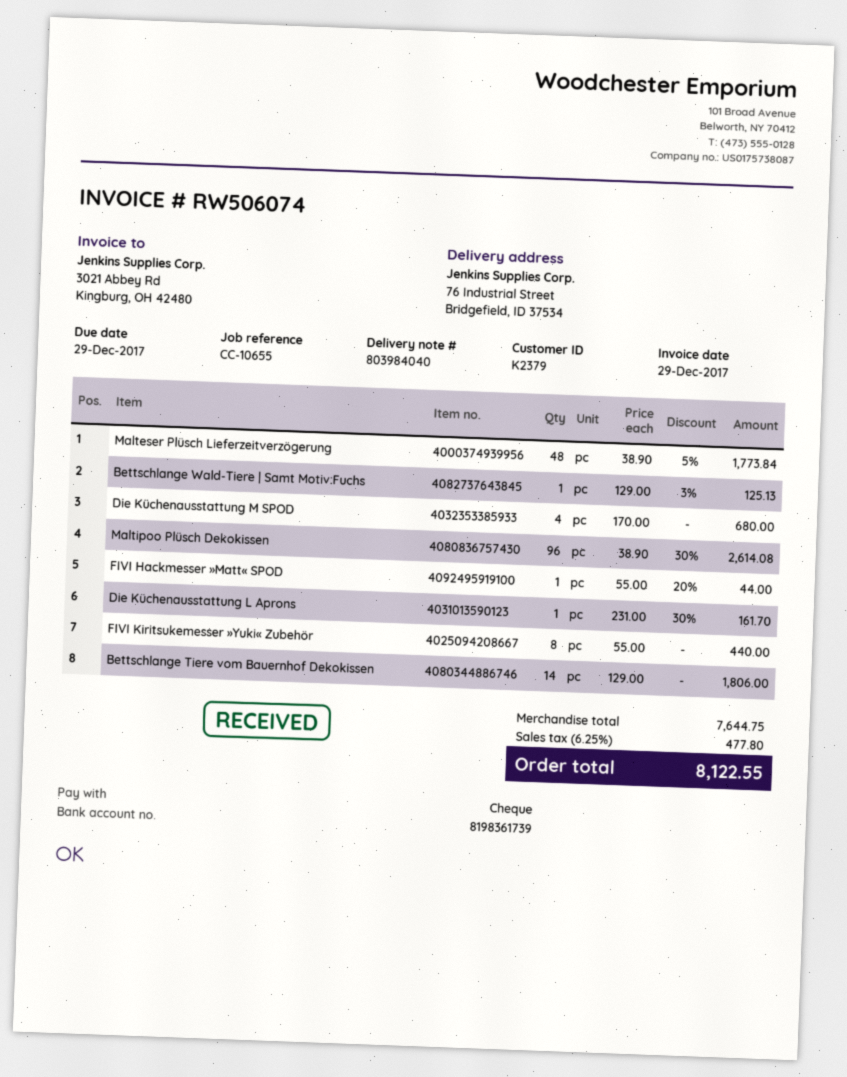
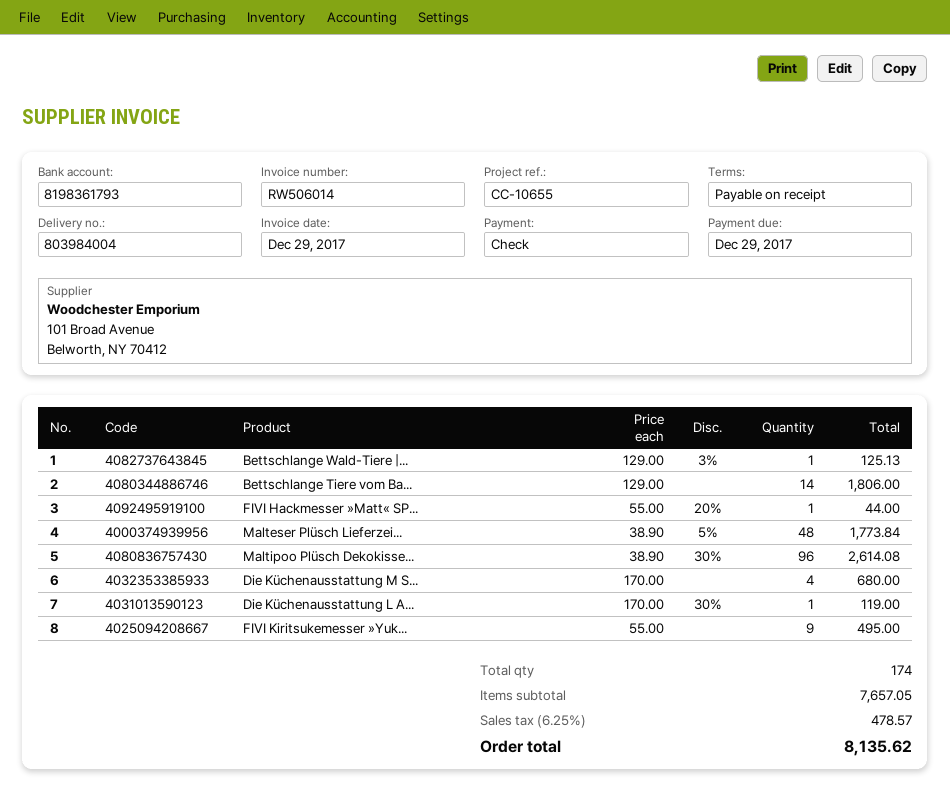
delivery note number: 803984040 -> 803984004
invoice number: RW506074 -> RW506014
bank account: 8198361739 -> 8198361793
Die Küchenausstattung L Aprons: 1 x 231.00 - 30% = 161.70 -> 1 x 170.00 - 30% = 119.00
FIVI Kiritsukemesser »Yuki« Zubehör: 8 x 55.00 = 440.00 -> 9 x 55.00 = 495.00
subtotal: 7644.75 -> 7657.05
tax: 6.25% = 477.80 -> 6.25% = 478.57
total: 8122.55 -> 8135.62

